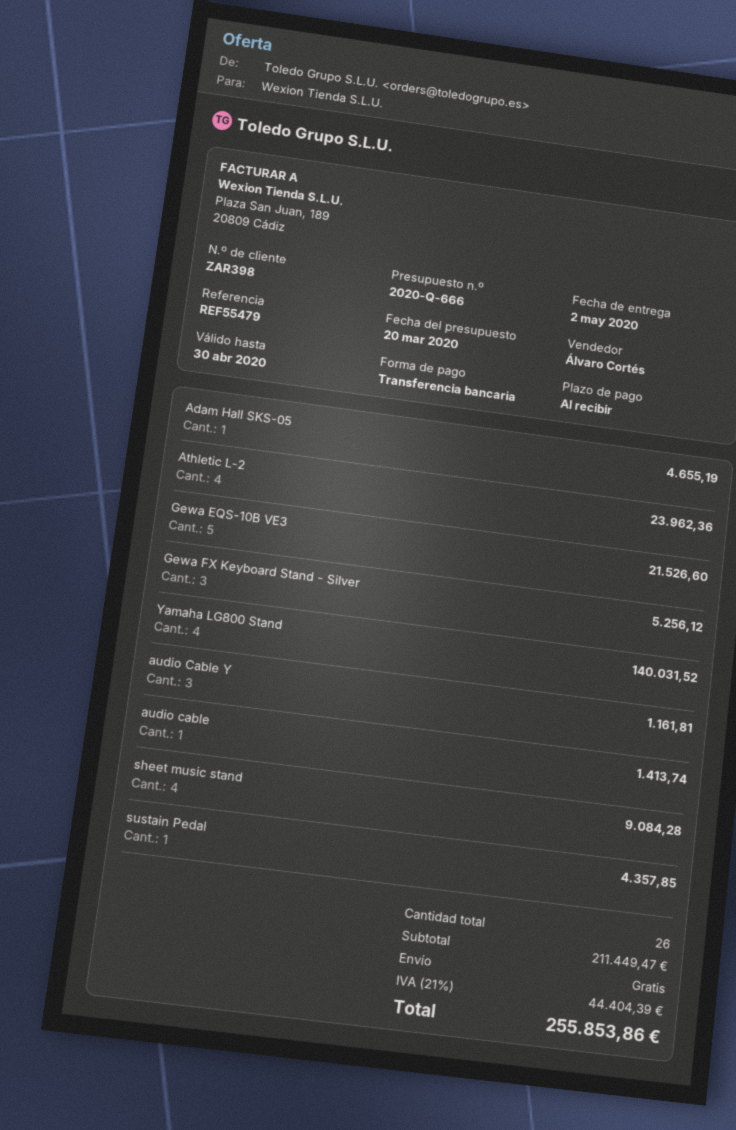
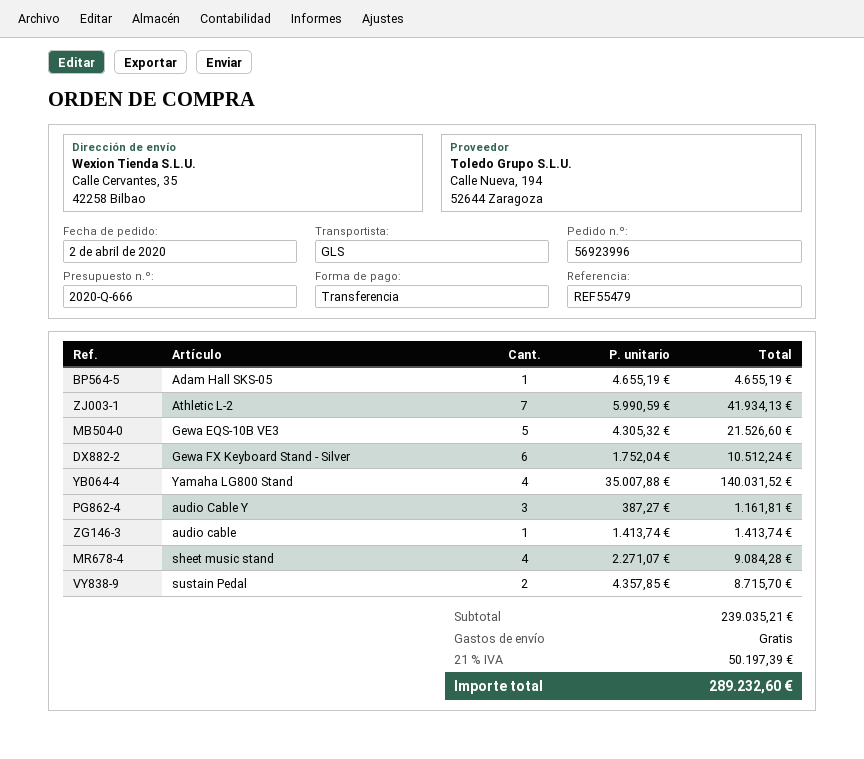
Athletic L-2: 4 for 23962.36 -> 7 for 41934.13
Gewa FX Keyboard Stand - Silver: 3 for 5256.12 -> 6 for 10512.24
sustain Pedal: 1 for 4357.85 -> 2 for 8715.70
subtotal: 211449.47 -> 239035.21
tax: 21% = 44404.39 -> 21% = 50197.39
total: 255853.86 -> 289232.60

